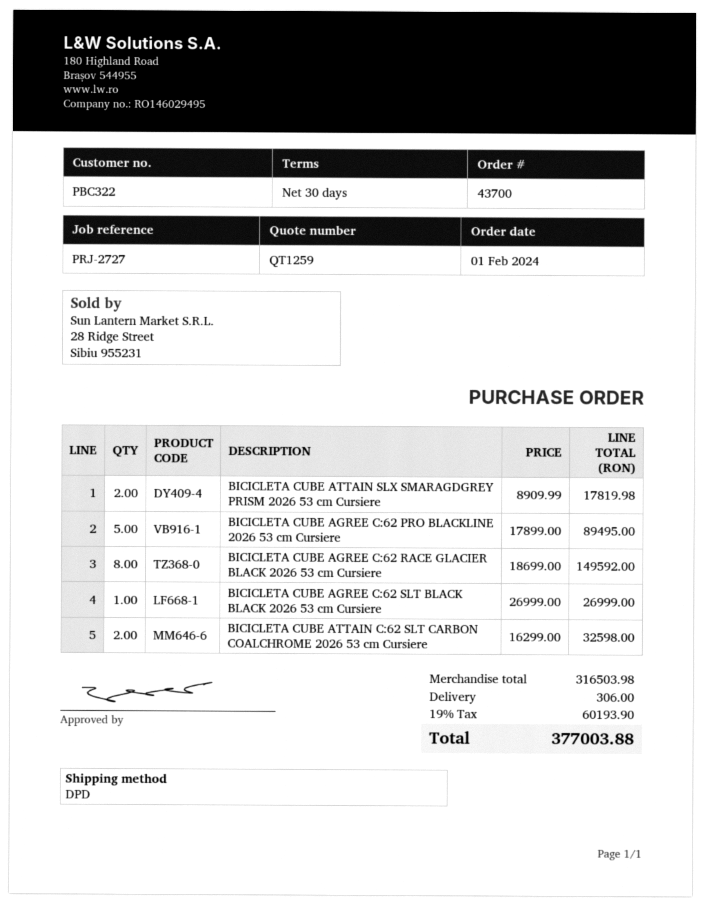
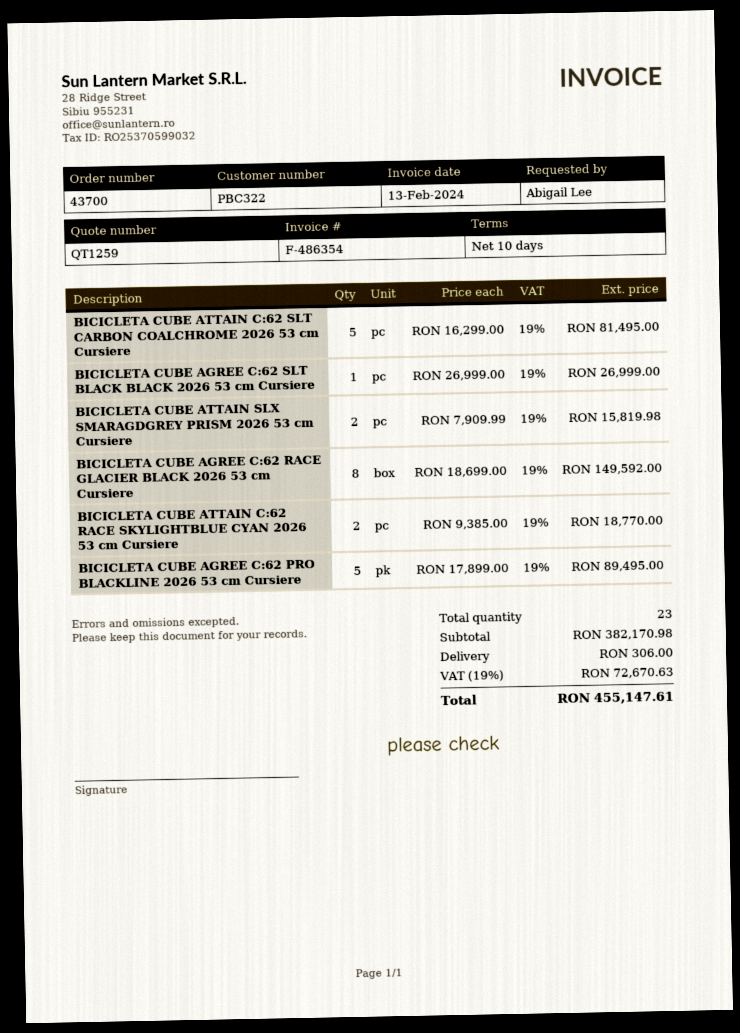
payment terms: 30 days -> 10 days
BICICLETA CUBE ATTAIN SLX SMARAGDGREY PRISM 2026 53 cm Cursiere: 2 x 8909.99 = 17819.98 -> 2 x 7909.99 = 15819.98
BICICLETA CUBE ATTAIN C:62 SLT CARBON COALCHROME 2026 53 cm Cursiere: 2 x 16299.00 = 32598.00 -> 5 x 16299.00 = 81495.00
BICICLETA CUBE ATTAIN C:62 RACE SKYLIGHTBLUE CYAN 2026 53 cm Cursiere: none -> 2 x 9385.00 = 18770.00
subtotal: 316503.98 -> 382170.98
tax: 19% = 60193.90 -> 19% = 72670.63
total: 377003.88 -> 455147.61

